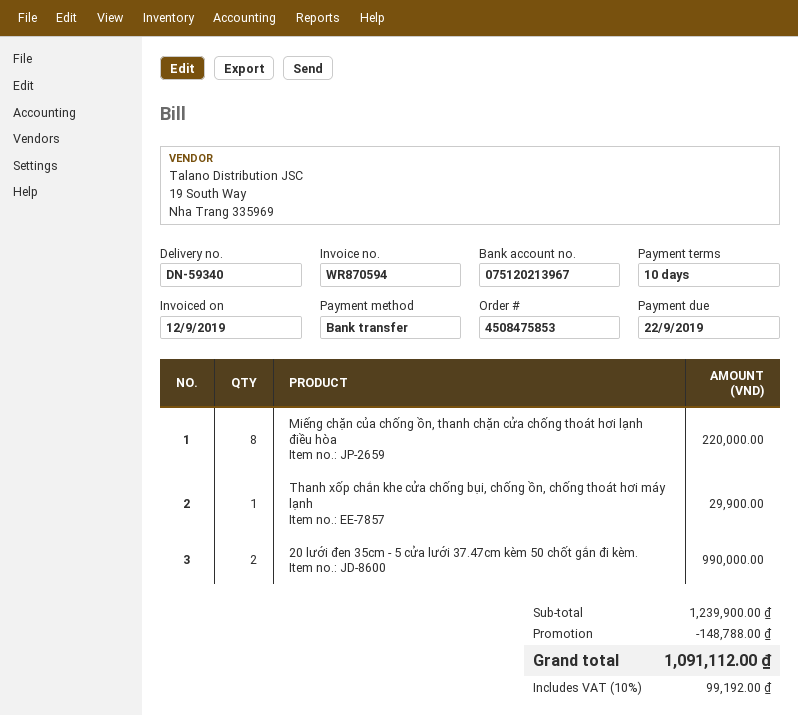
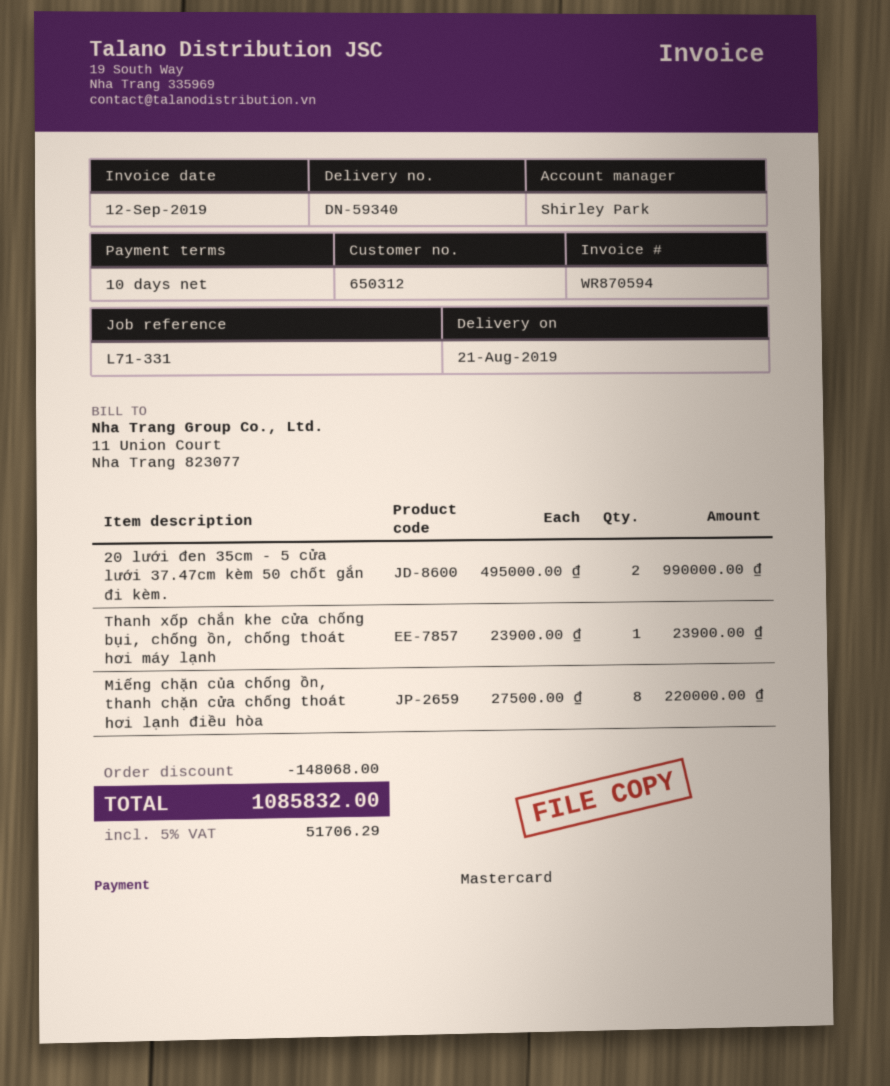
payment method: bank transfer -> Mastercard
Thanh xốp chắn khe cửa chống bụi, chống ồn, chống thoát hơi máy lạnh: 1 for 29900.00 -> 1 for 23900.00
discount: 148788.00 -> 148068.00
tax: 10% = 99192.00 -> 5% = 51706.29
total: 1091112.00 -> 1085832.00

